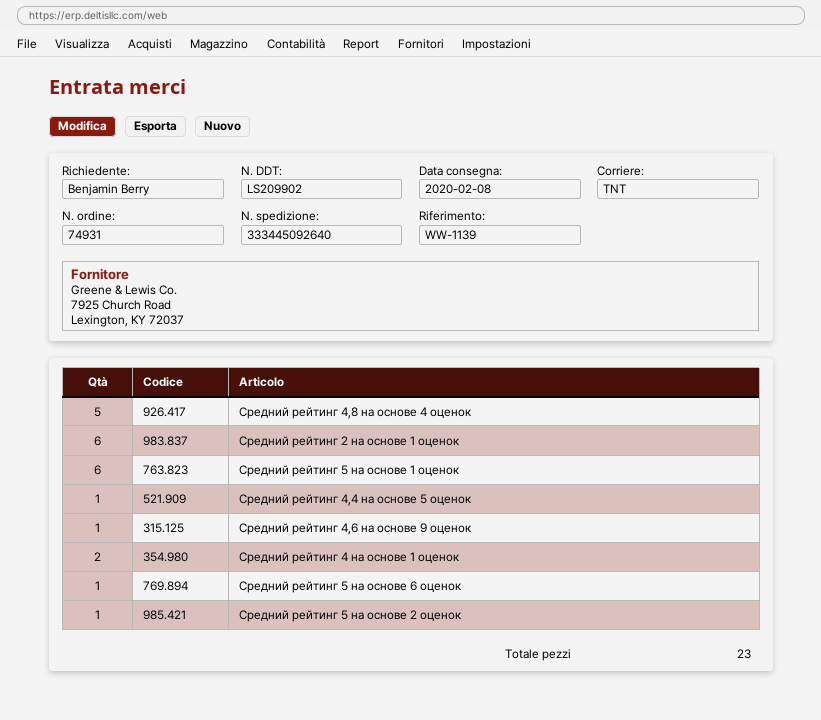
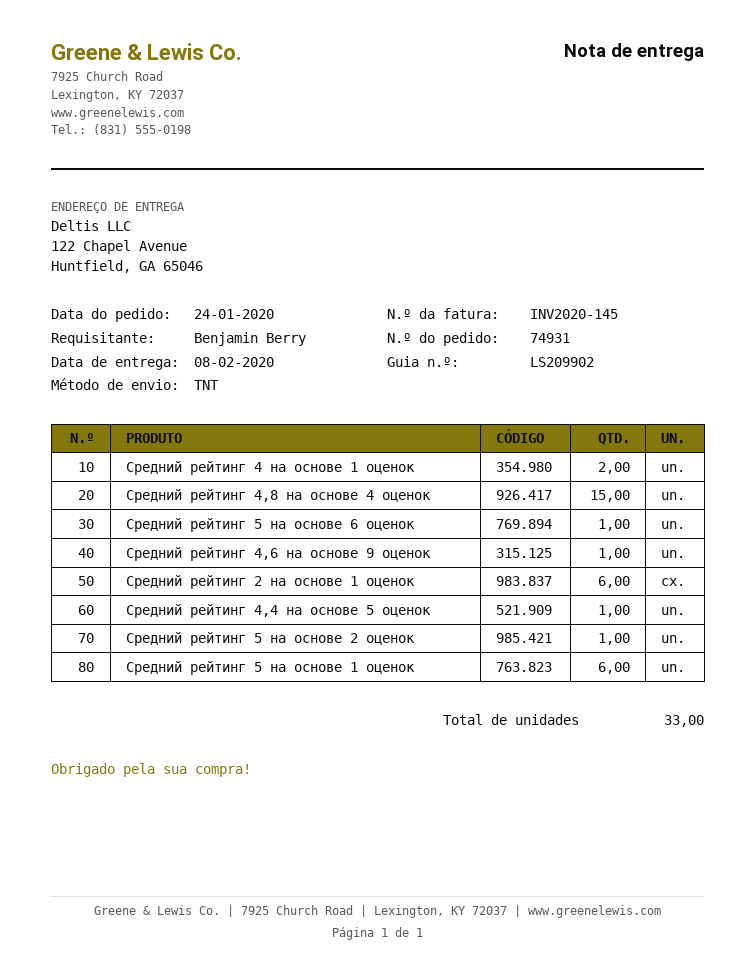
Средний рейтинг 4,8 на основе 4 оценок: 5 -> 15
total quantity: 23 -> 33

